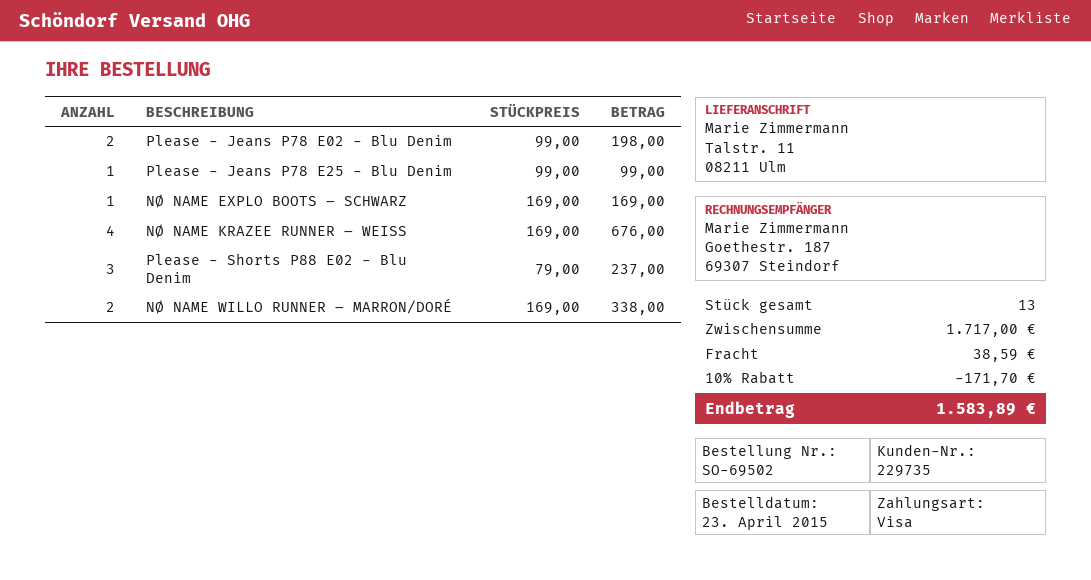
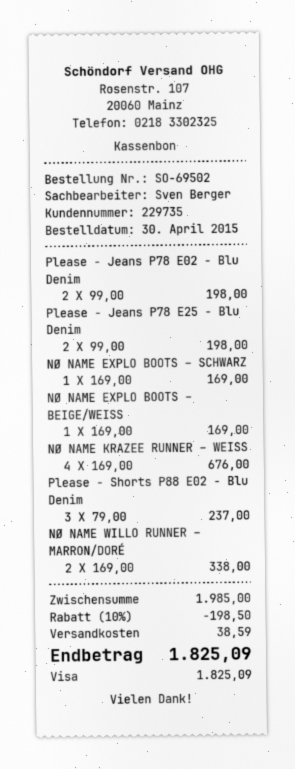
order date: 2015-04-23 -> 2015-04-30
Please - Jeans P78 E25 - Blu Denim: 1 x 99.00 = 99.00 -> 2 x 99.00 = 198.00
NØ NAME EXPLO BOOTS – BEIGE/WEISS: none -> 1 x 169.00 = 169.00
subtotal: 1717.00 -> 1985.00
discount: 10% = 171.70 -> 10% = 198.50
total: 1583.89 -> 1825.09

